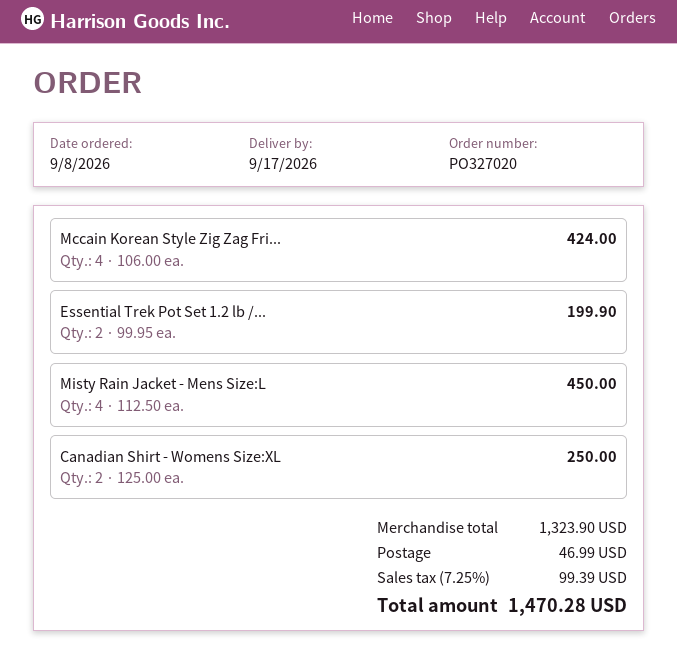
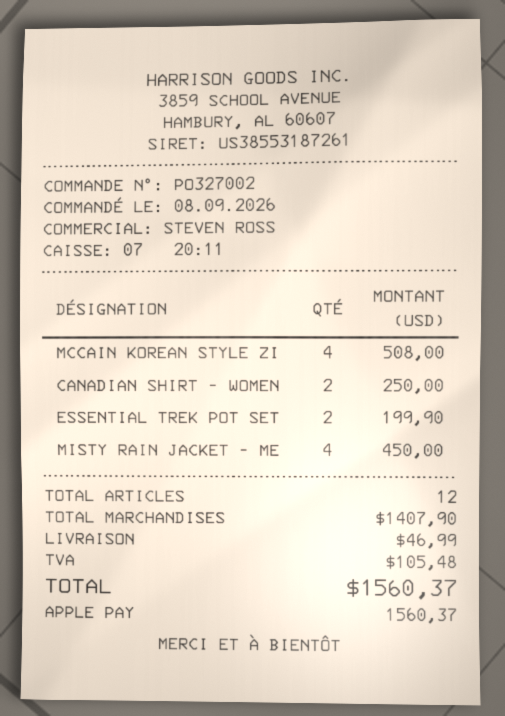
order number: PO327020 -> PO327002
Mccain Korean Style Zig Zag Fri...: 4 for 424.00 -> 4 for 508.00
subtotal: 1323.90 -> 1407.90
tax: 99.39 -> 105.48
total: 1470.28 -> 1560.37

